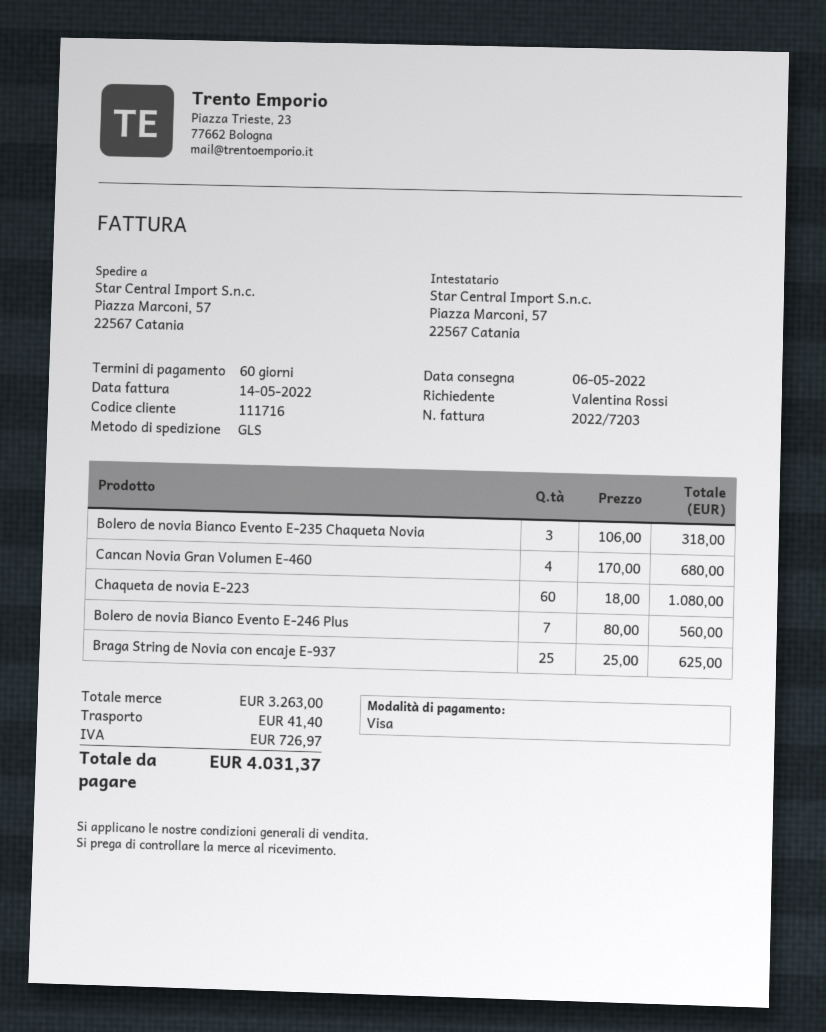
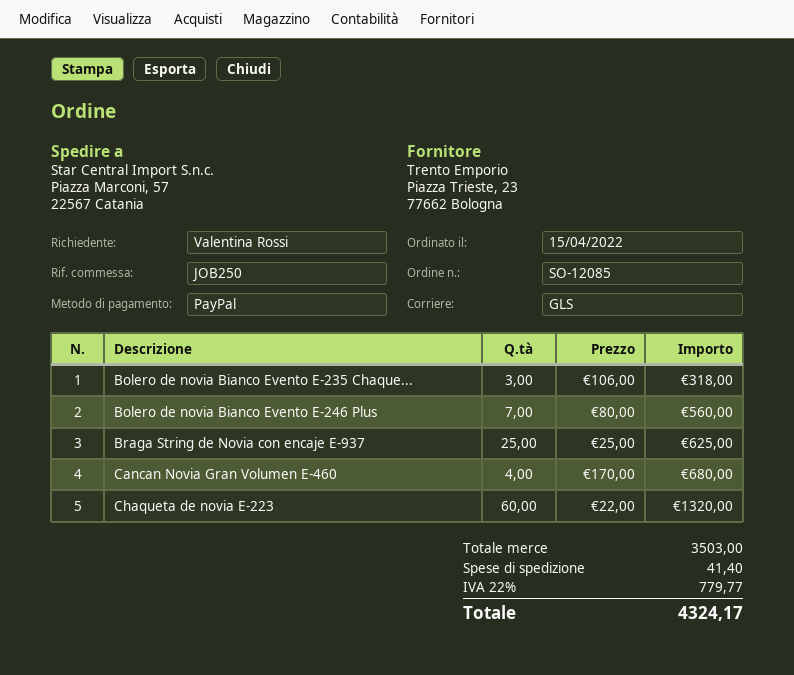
payment method: Visa -> PayPal
Chaqueta de novia E-223: 60 x 18.00 = 1080.00 -> 60 x 22.00 = 1320.00
subtotal: 3263.00 -> 3503.00
tax: 726.97 -> 779.77
total: 4031.37 -> 4324.17

